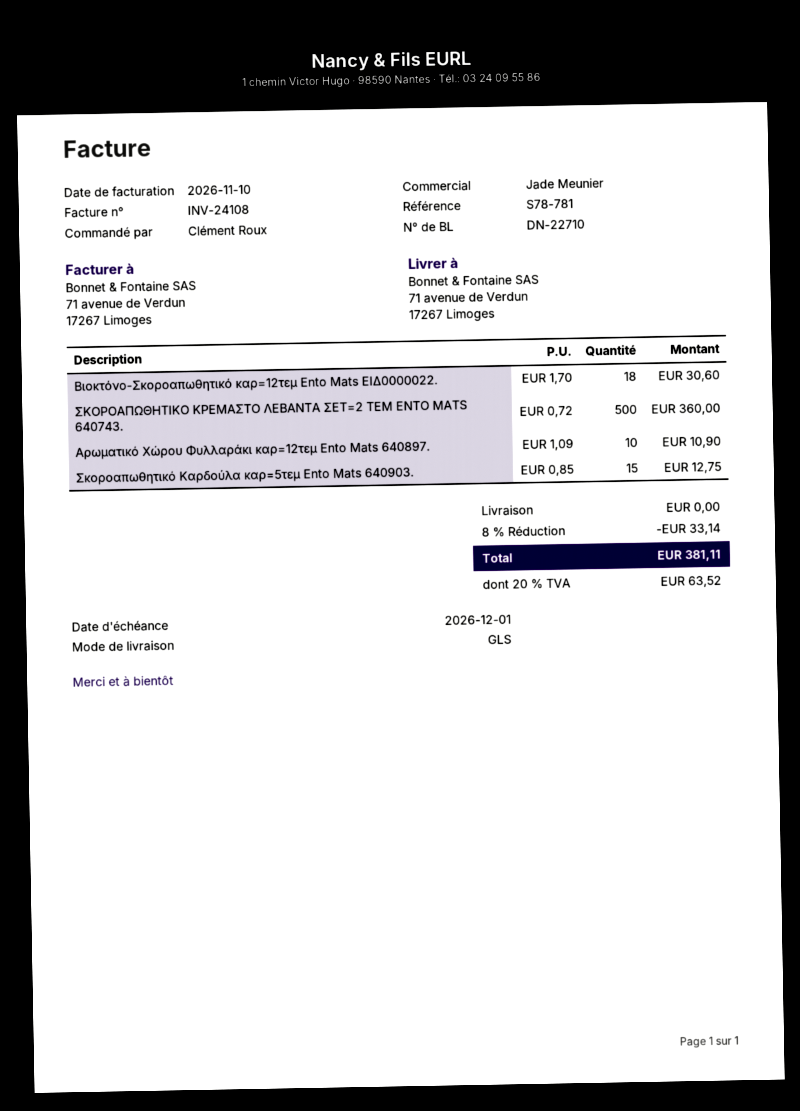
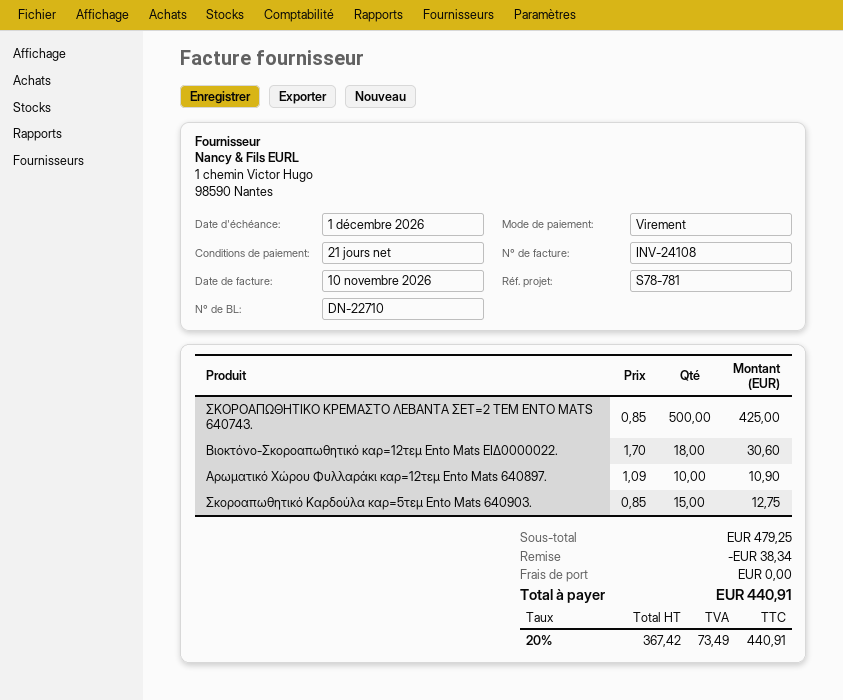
ΣΚΟΡΟΑΠΩΘΗΤΙΚΟ ΚΡΕΜΑΣΤΟ ΛΕΒΑΝΤΑ ΣΕΤ=2 ΤΕΜ ENTO MATS 640743.: 500 x 0.72 = 360.00 -> 500 x 0.85 = 425.00
discount: 33.14 -> 38.34
tax: 20% = 63.52 -> 20% = 73.49
total: 381.11 -> 440.91

